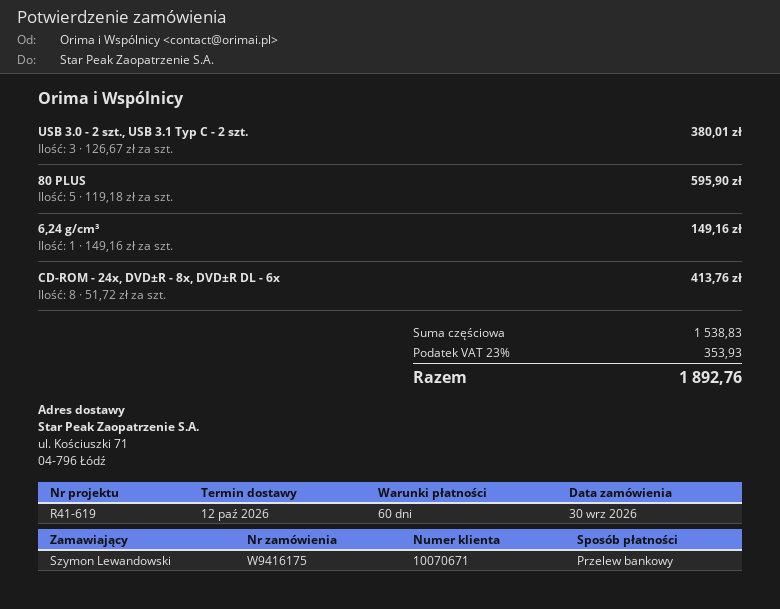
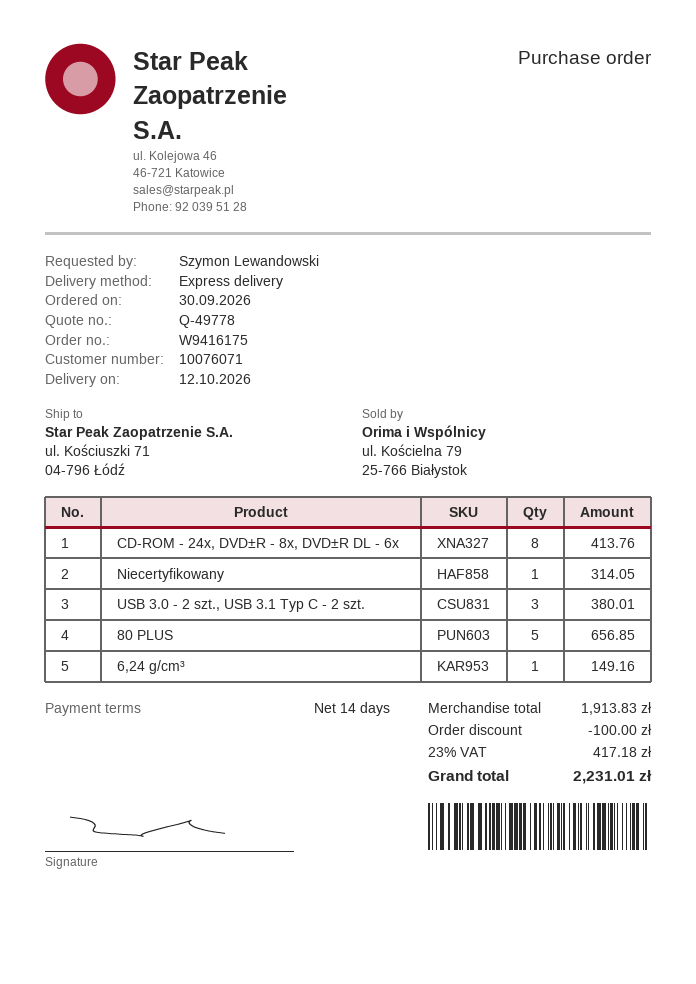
payment terms: 60 days -> 14 days
customer number: 10070671 -> 10076071
80 PLUS: 5 for 595.90 -> 5 for 656.85
Niecertyfikowany: none -> 1 for 314.05
subtotal: 1538.83 -> 1913.83
discount: none -> 100.00
tax: 23% = 353.93 -> 23% = 417.18
total: 1892.76 -> 2231.01

